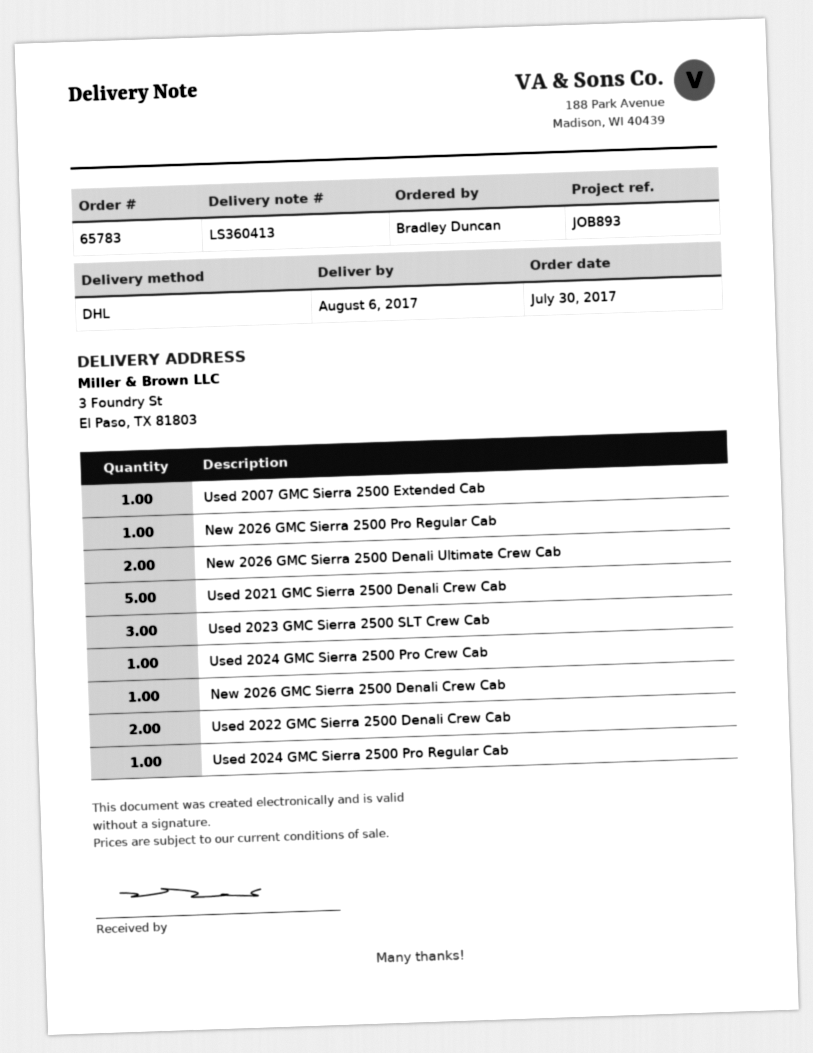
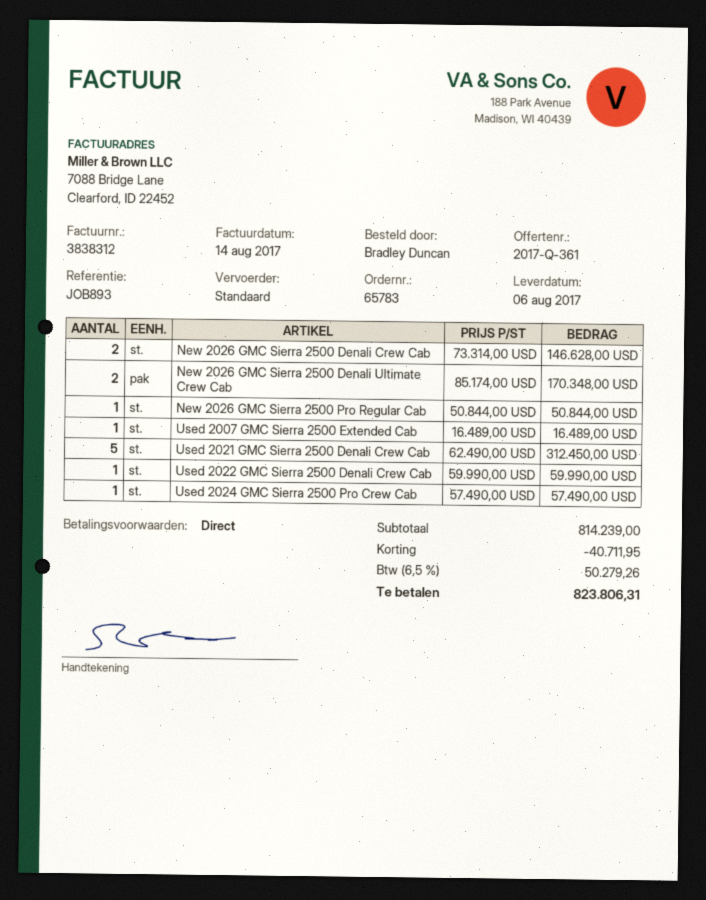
shipping method: DHL -> standard
Used 2023 GMC Sierra 2500 SLT Crew Cab: 3 -> none
New 2026 GMC Sierra 2500 Denali Crew Cab: 1 -> 2
Used 2022 GMC Sierra 2500 Denali Crew Cab: 2 -> 1
Used 2024 GMC Sierra 2500 Pro Regular Cab: 1 -> none

